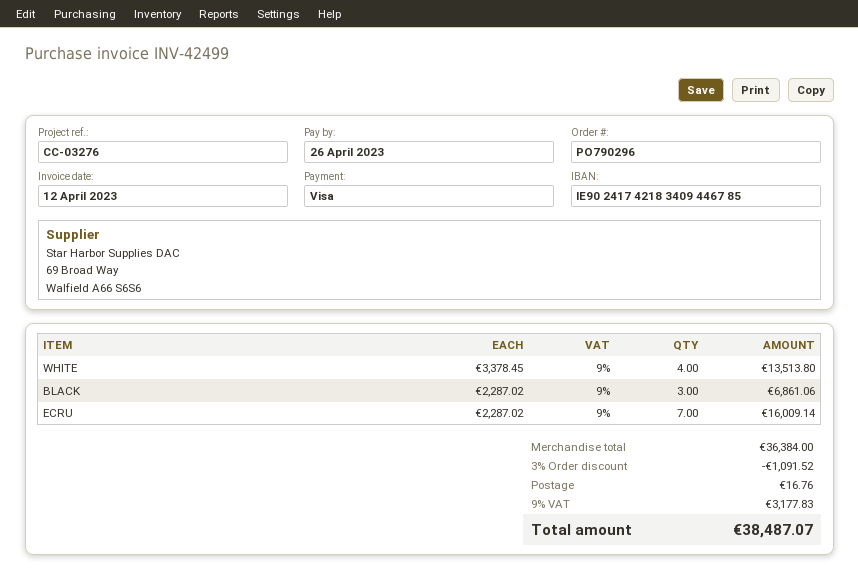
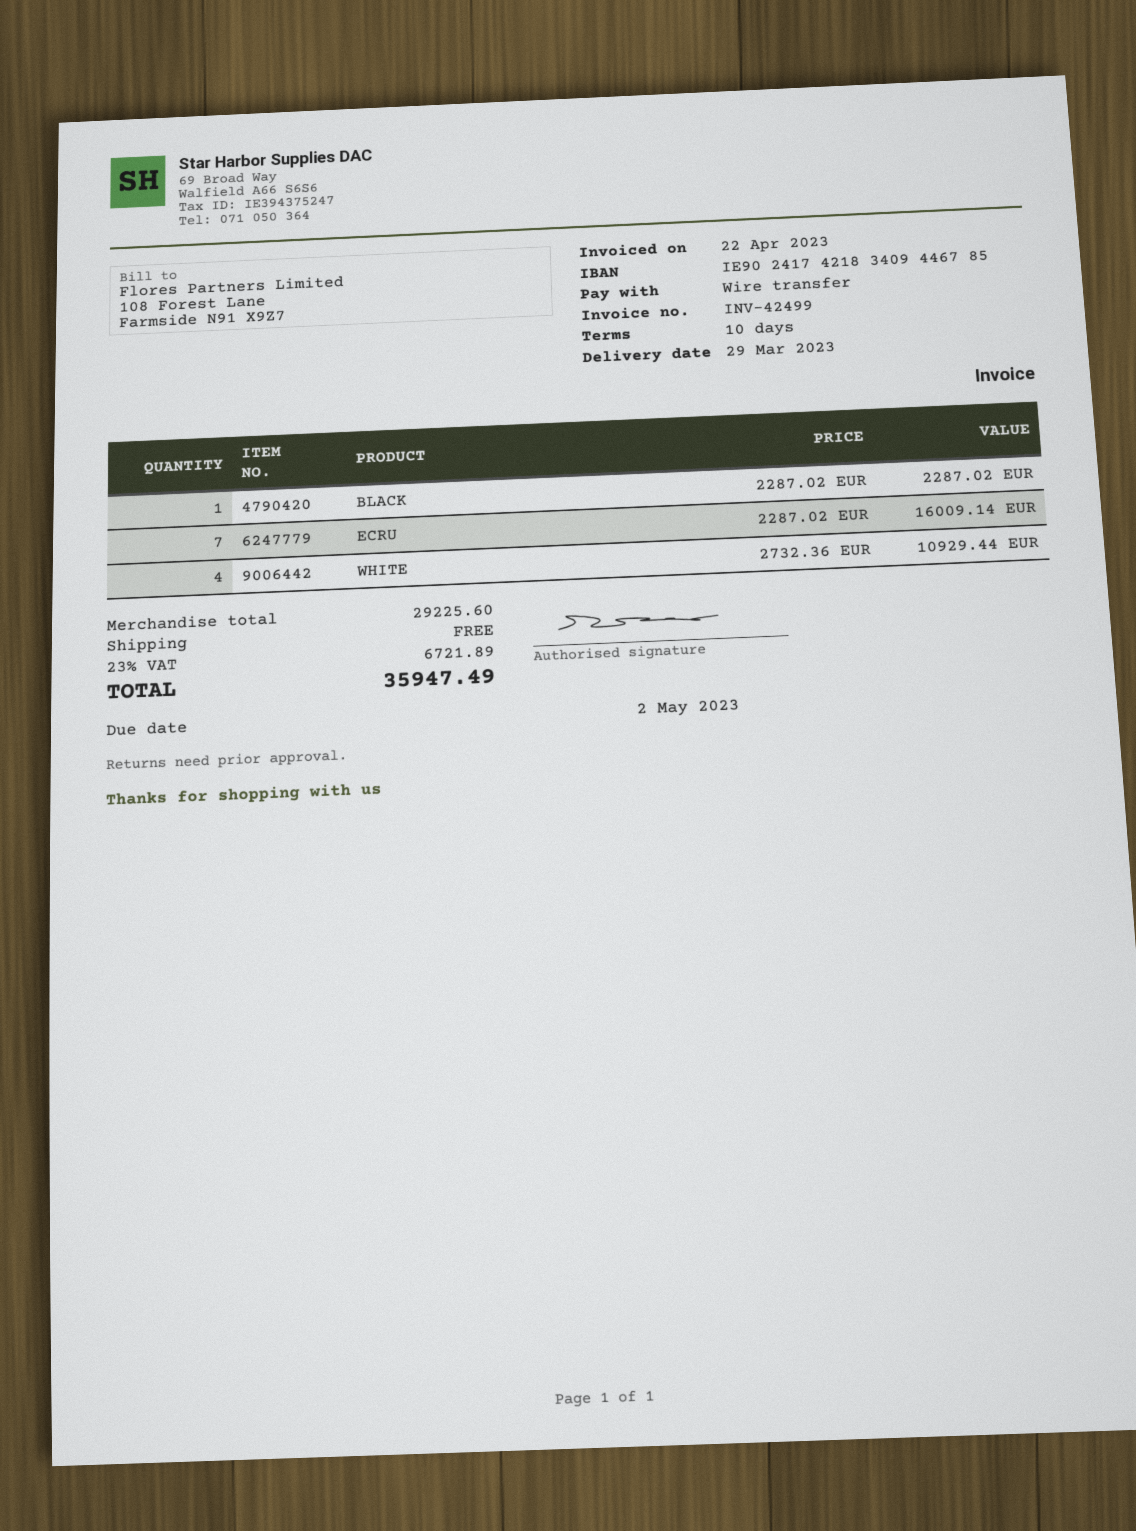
invoice date: 2023-04-12 -> 2023-04-22
due date: 2023-04-26 -> 2023-05-02
payment method: Visa -> bank transfer
WHITE: 4 x 3378.45 = 13513.80 -> 4 x 2732.36 = 10929.44
BLACK: 3 x 2287.02 = 6861.06 -> 1 x 2287.02 = 2287.02
subtotal: 36384.00 -> 29225.60
discount: 3% = 1091.52 -> none
shipping: 16.76 -> 0.00
tax: 9% = 3177.83 -> 23% = 6721.89
total: 38487.07 -> 35947.49

